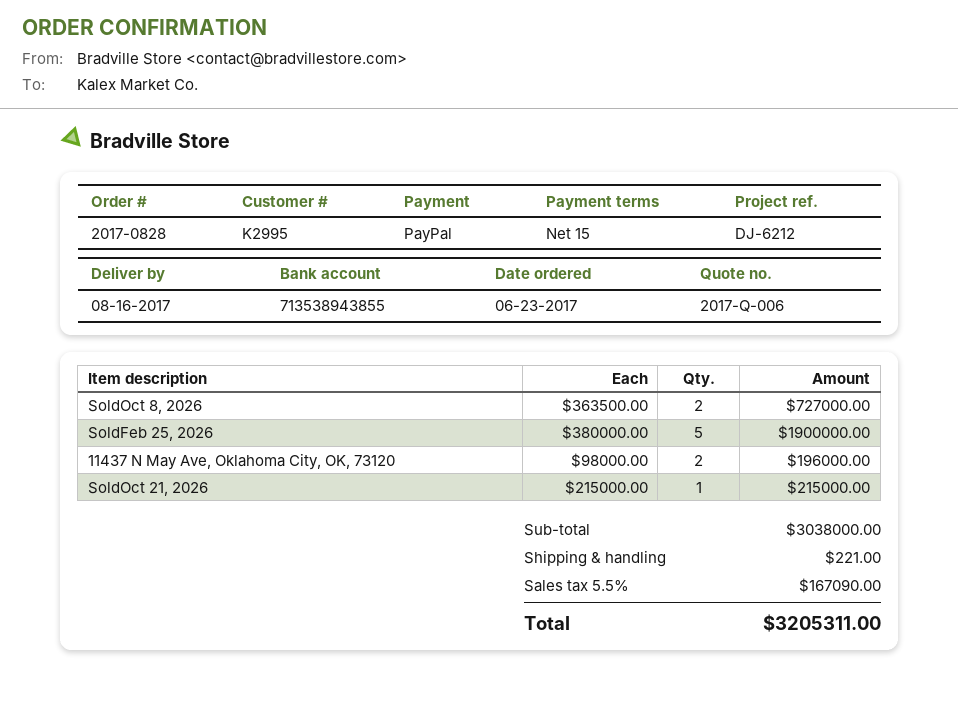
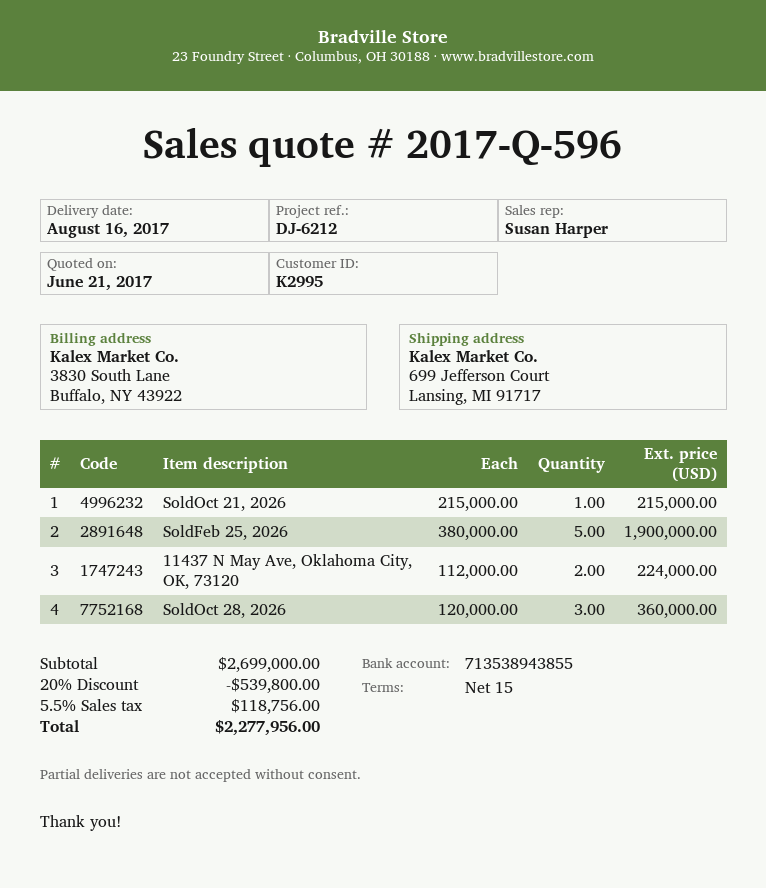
quote number: 2017-Q-006 -> 2017-Q-596
SoldOct 8, 2026: 2 x 363500.00 = 727000.00 -> none
11437 N May Ave, Oklahoma City, OK, 73120: 2 x 98000.00 = 196000.00 -> 2 x 112000.00 = 224000.00
SoldOct 28, 2026: none -> 3 x 120000.00 = 360000.00
subtotal: 3038000.00 -> 2699000.00
discount: none -> 20% = 539800.00
shipping: 221.00 -> none
tax: 5.5% = 167090.00 -> 5.5% = 118756.00
total: 3205311.00 -> 2277956.00

